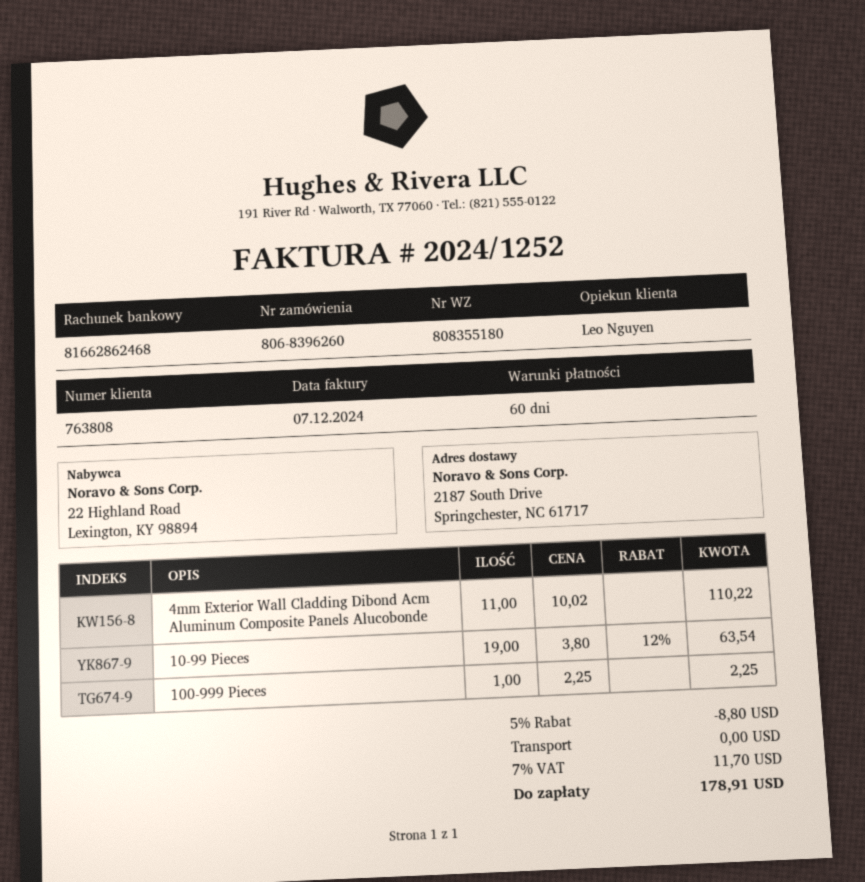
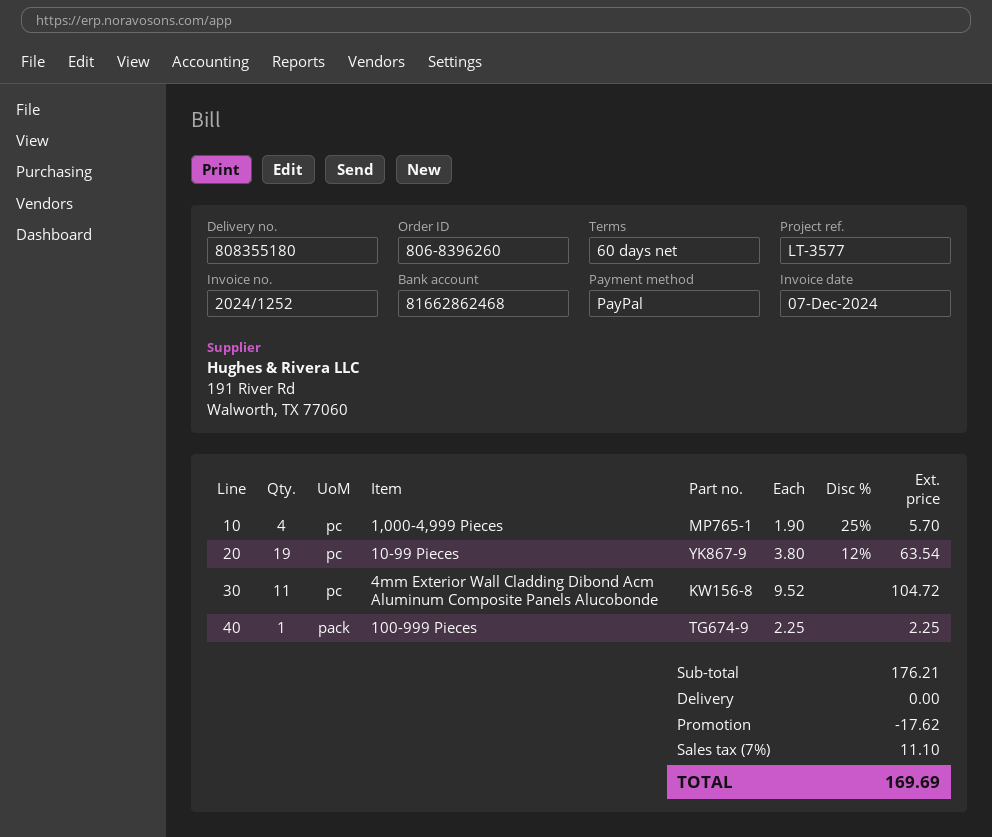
4mm Exterior Wall Cladding Dibond Acm Aluminum Composite Panels Alucobonde: 11 x 10.02 = 110.22 -> 11 x 9.52 = 104.72
1,000-4,999 Pieces: none -> 4 x 1.90 - 25% = 5.70
discount: 8.80 -> 17.62
tax: 7% = 11.70 -> 7% = 11.10
total: 178.91 -> 169.69

